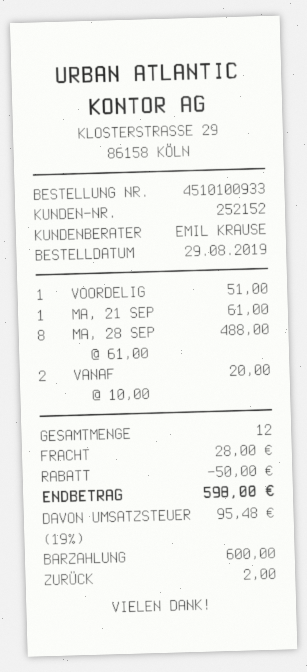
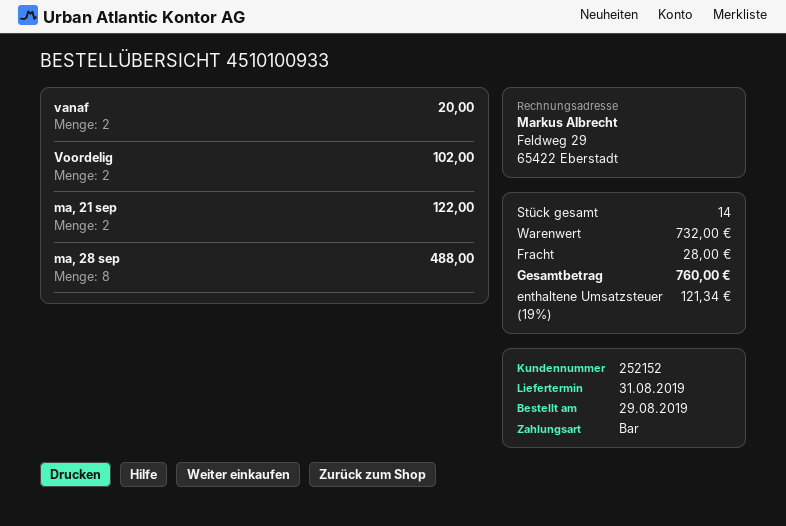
VOORDELIG: 1 for 51.00 -> 2 for 102.00
MA, 21 SEP: 1 for 61.00 -> 2 for 122.00
total quantity: 12 -> 14
discount: 50.00 -> none
tax: 19% = 95.48 -> 19% = 121.34
total: 598.00 -> 760.00

